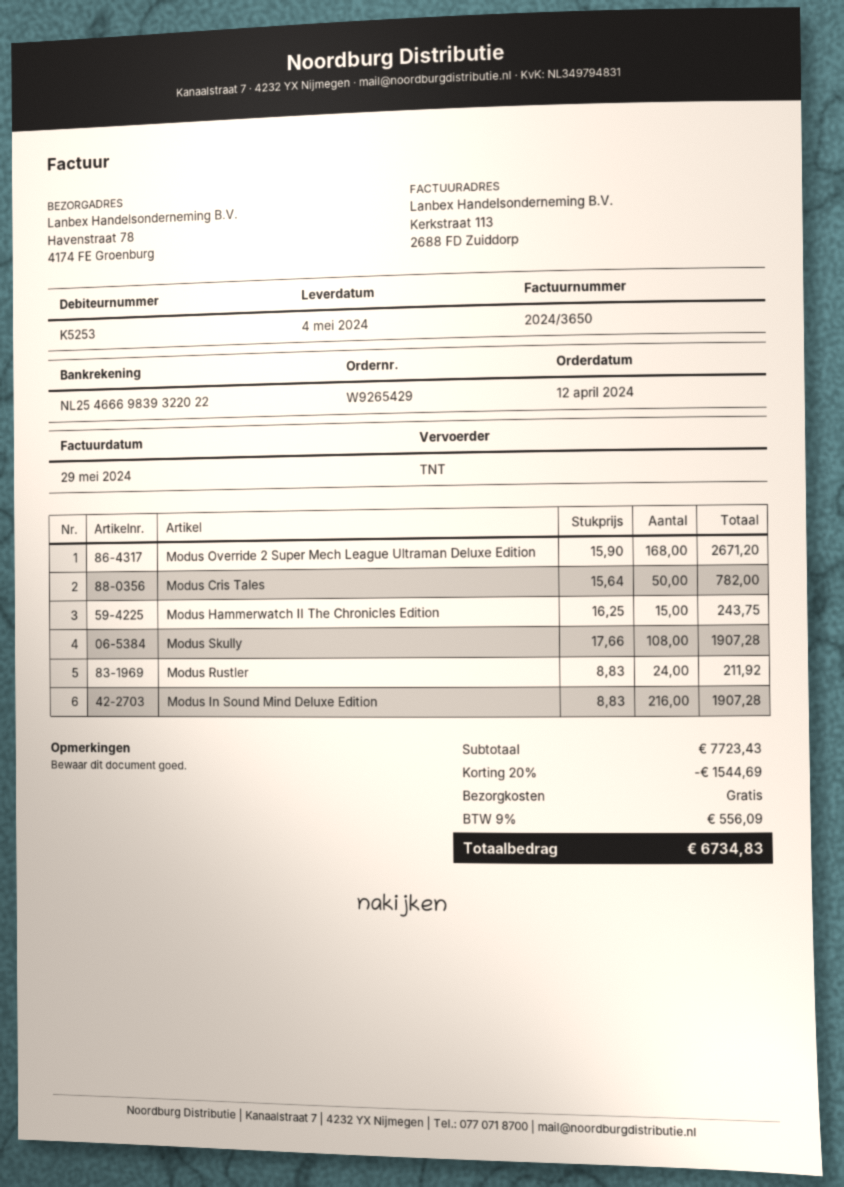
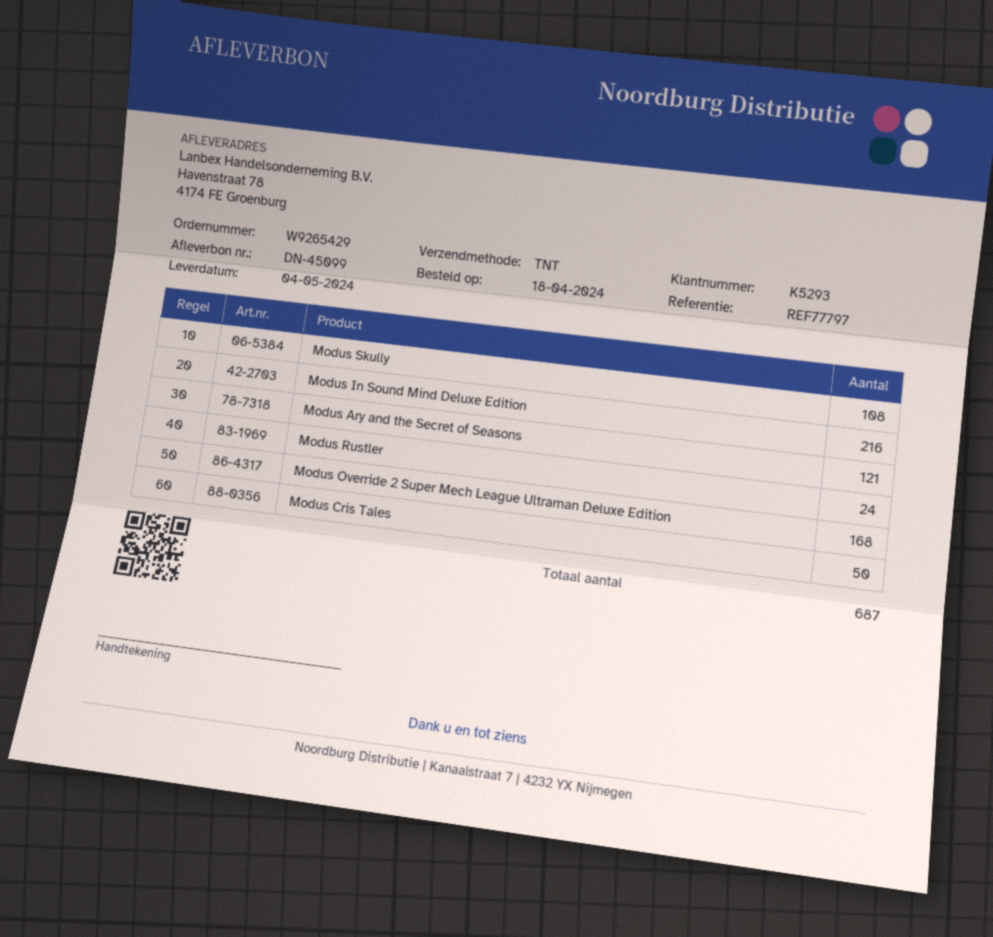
order date: 2024-04-12 -> 2024-04-18
customer number: K5253 -> K5293
Modus Hammerwatch II The Chronicles Edition: 15 -> none
Modus Ary and the Secret of Seasons: none -> 121

